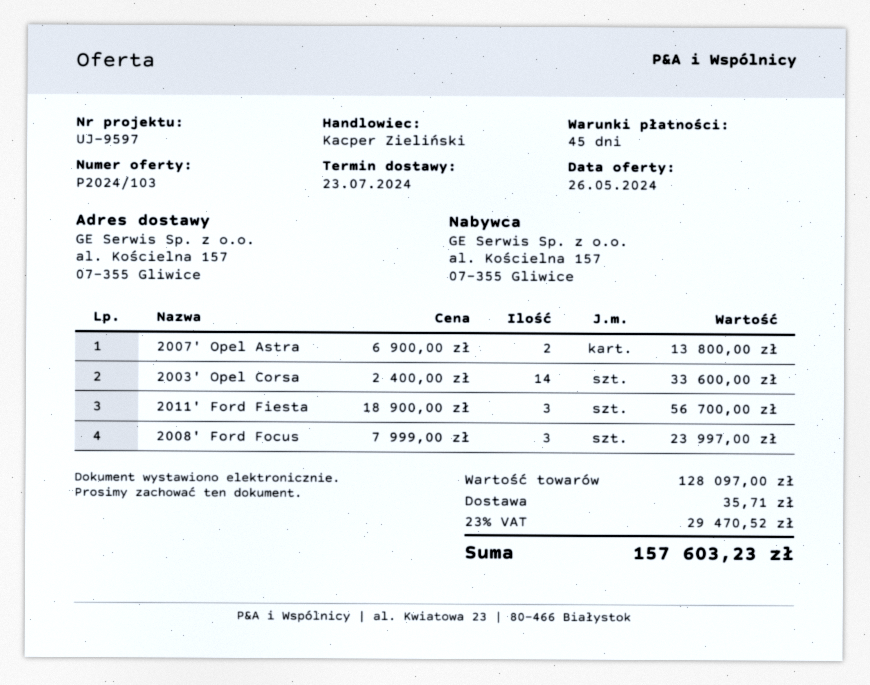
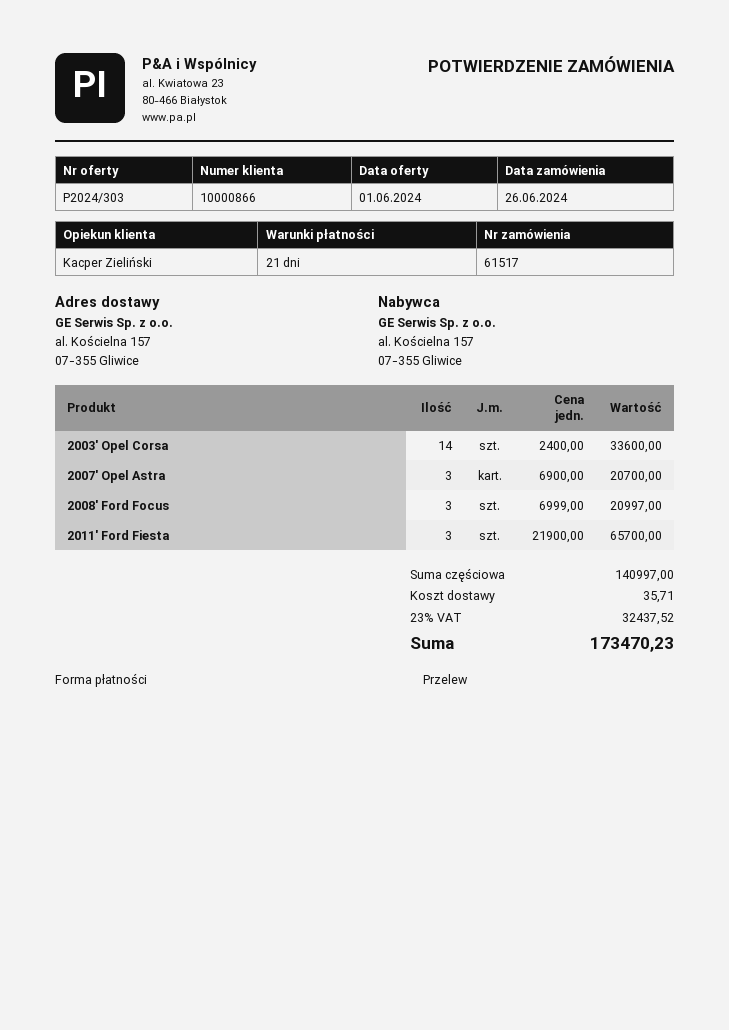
quote number: P2024/103 -> P2024/303
quote date: 2024-05-26 -> 2024-06-01
payment terms: 45 days -> 21 days
2007' Opel Astra: 2 x 6900.00 = 13800.00 -> 3 x 6900.00 = 20700.00
2011' Ford Fiesta: 3 x 18900.00 = 56700.00 -> 3 x 21900.00 = 65700.00
2008' Ford Focus: 3 x 7999.00 = 23997.00 -> 3 x 6999.00 = 20997.00
subtotal: 128097.00 -> 140997.00
tax: 23% = 29470.52 -> 23% = 32437.52
total: 157603.23 -> 173470.23

